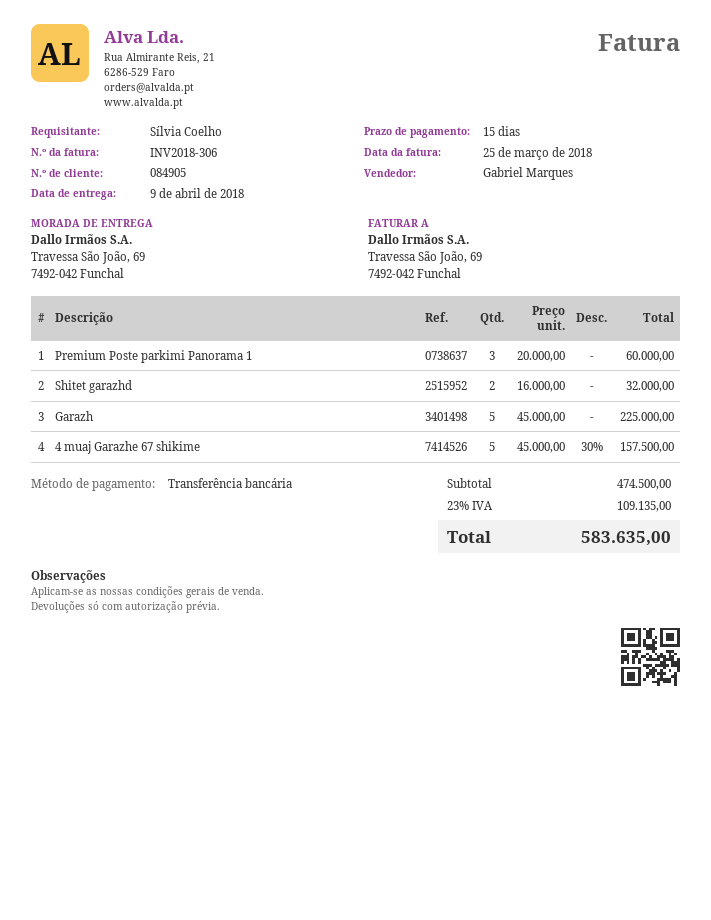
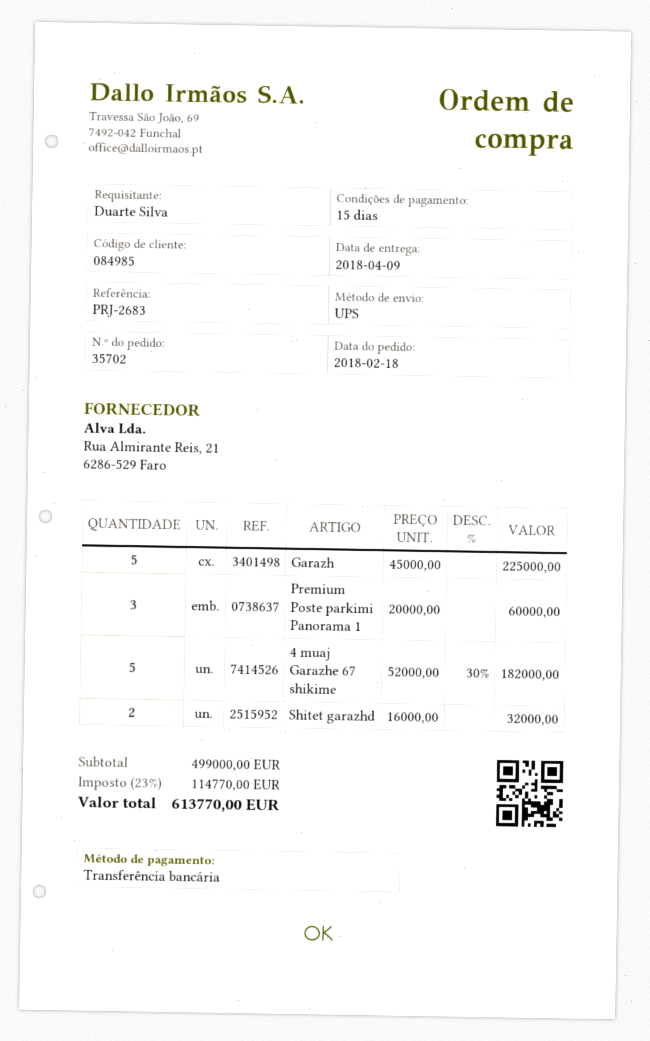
customer number: 084905 -> 084985
ordered by: Sílvia Coelho -> Duarte Silva
4 muaj Garazhe 67 shikime: 5 x 45000.00 - 30% = 157500.00 -> 5 x 52000.00 - 30% = 182000.00
subtotal: 474500.00 -> 499000.00
tax: 23% = 109135.00 -> 23% = 114770.00
total: 583635.00 -> 613770.00

